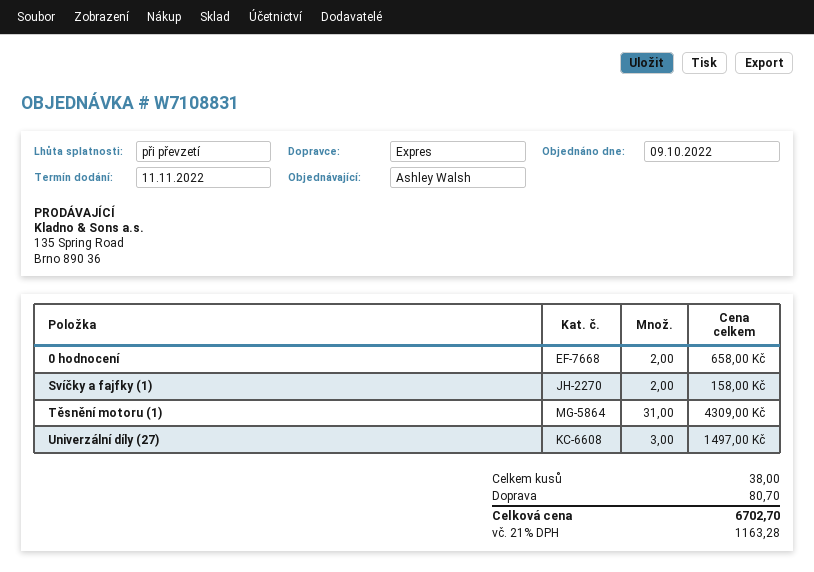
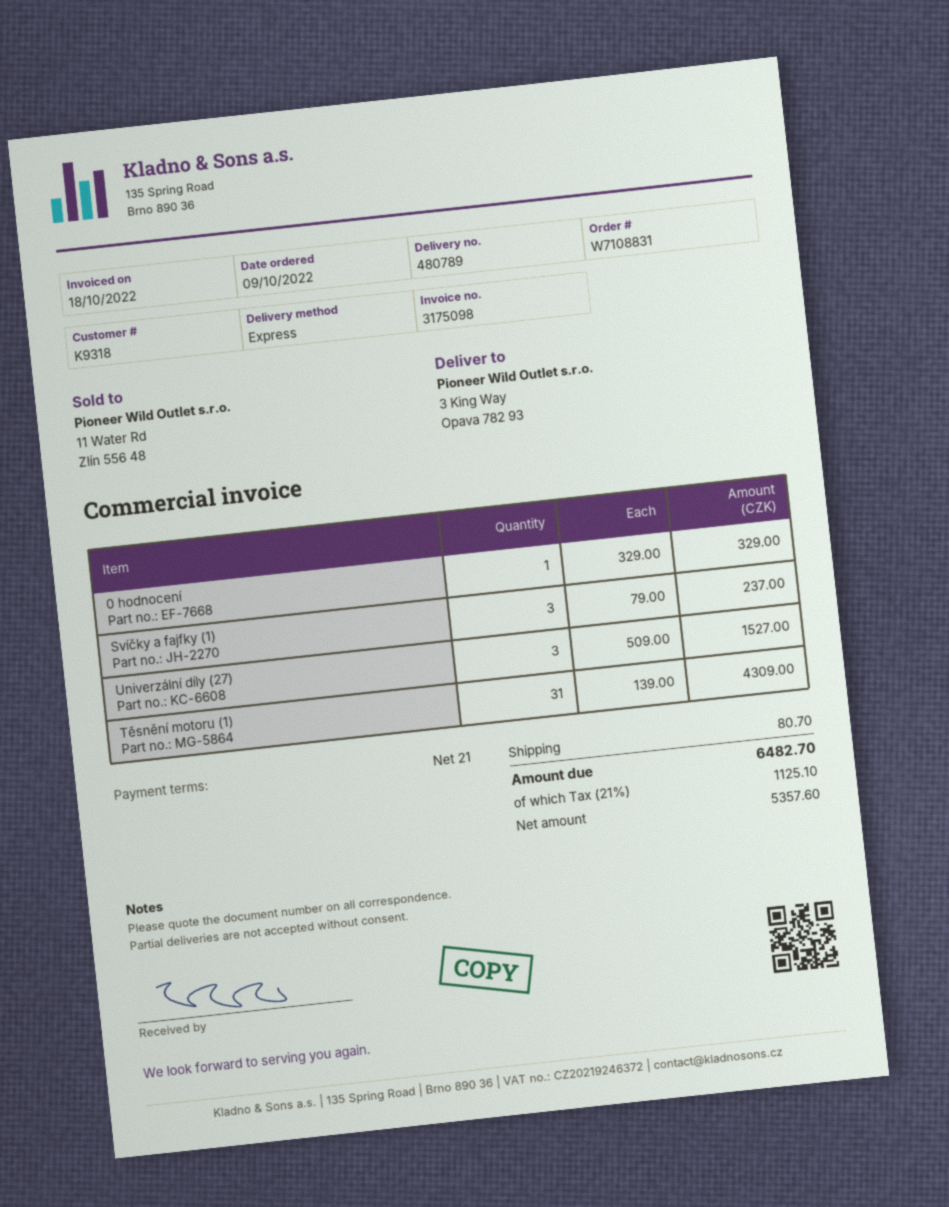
payment terms: on receipt -> 21 days
0 hodnocení: 2 for 658.00 -> 1 for 329.00
Svíčky a fajfky (1): 2 for 158.00 -> 3 for 237.00
Univerzální díly (27): 3 for 1497.00 -> 3 for 1527.00
tax: 21% = 1163.28 -> 21% = 1125.10
total: 6702.70 -> 6482.70

